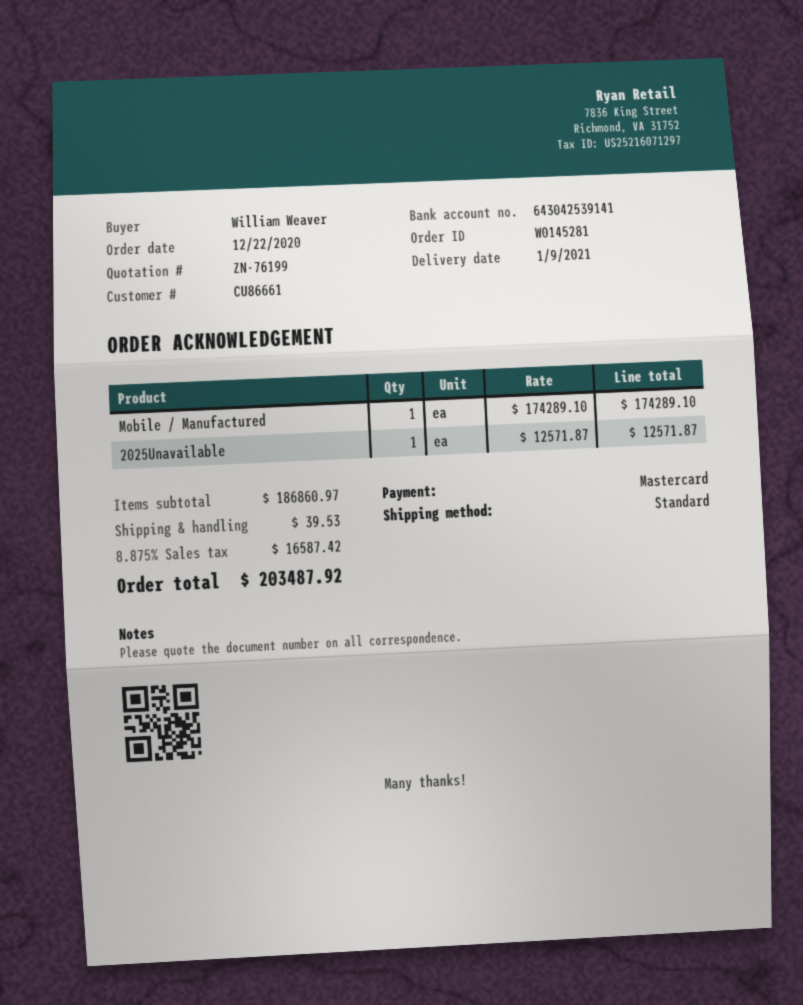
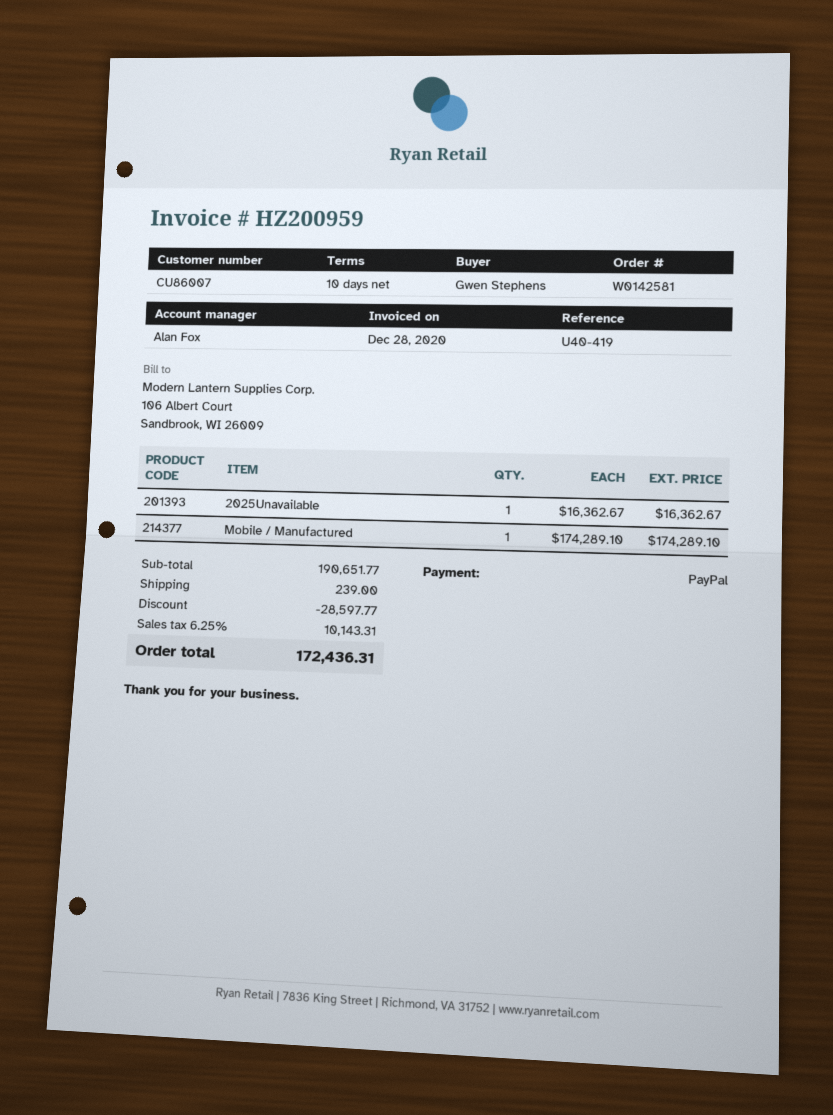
order number: W0145281 -> W0142581
customer number: CU86661 -> CU86007
ordered by: William Weaver -> Gwen Stephens
payment method: Mastercard -> PayPal
2025Unavailable: 1 x 12571.87 = 12571.87 -> 1 x 16362.67 = 16362.67
subtotal: 186860.97 -> 190651.77
discount: none -> 28597.77
shipping: 39.53 -> 239.00
tax: 8.875% = 16587.42 -> 6.25% = 10143.31
total: 203487.92 -> 172436.31

